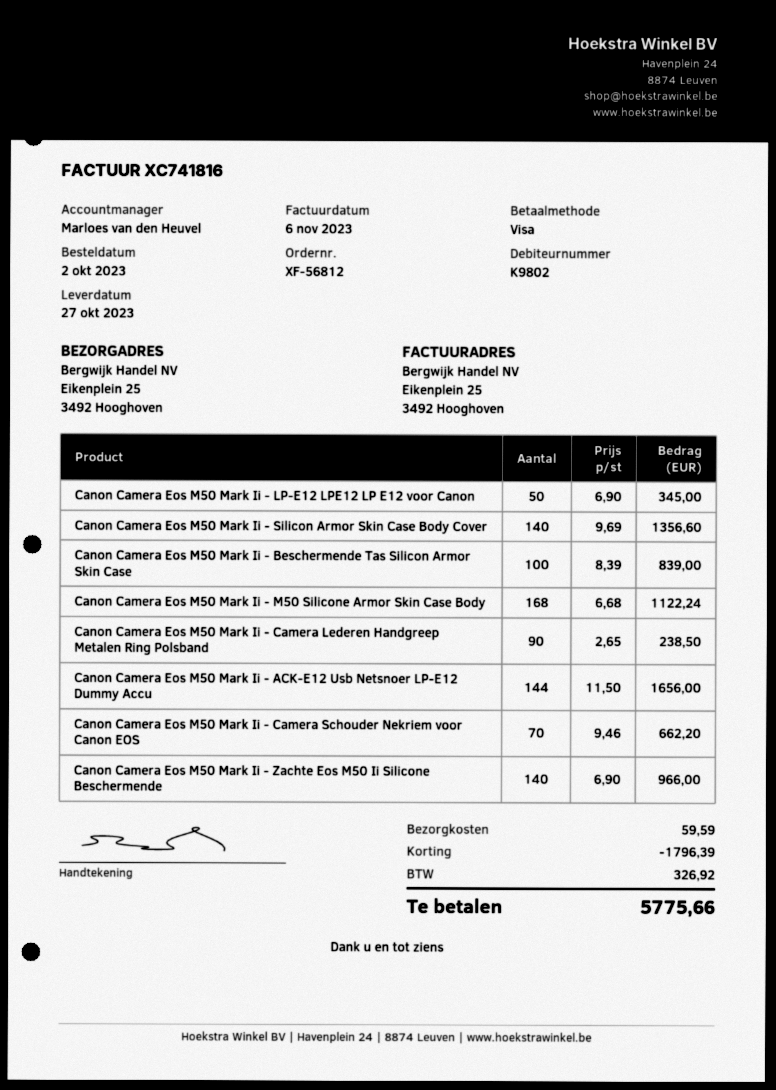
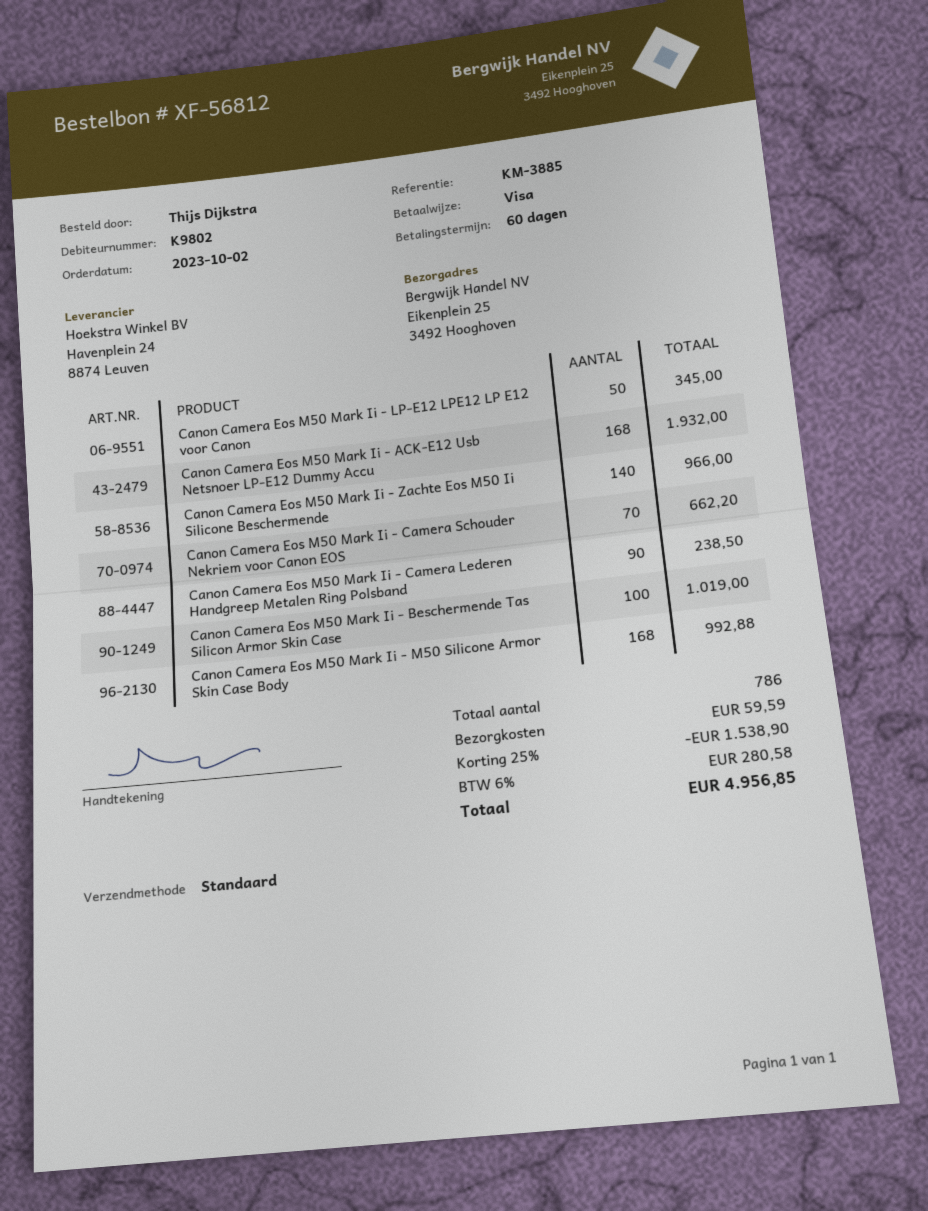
Canon Camera Eos M50 Mark Ii - Silicon Armor Skin Case Body Cover: 140 for 1356.60 -> none
Canon Camera Eos M50 Mark Ii - Beschermende Tas Silicon Armor Skin Case: 100 for 839.00 -> 100 for 1019.00
Canon Camera Eos M50 Mark Ii - M50 Silicone Armor Skin Case Body: 168 for 1122.24 -> 168 for 992.88
Canon Camera Eos M50 Mark Ii - ACK-E12 Usb Netsnoer LP-E12 Dummy Accu: 144 for 1656.00 -> 168 for 1932.00
discount: 1796.39 -> 1538.90
tax: 326.92 -> 280.58
total: 5775.66 -> 4956.85

